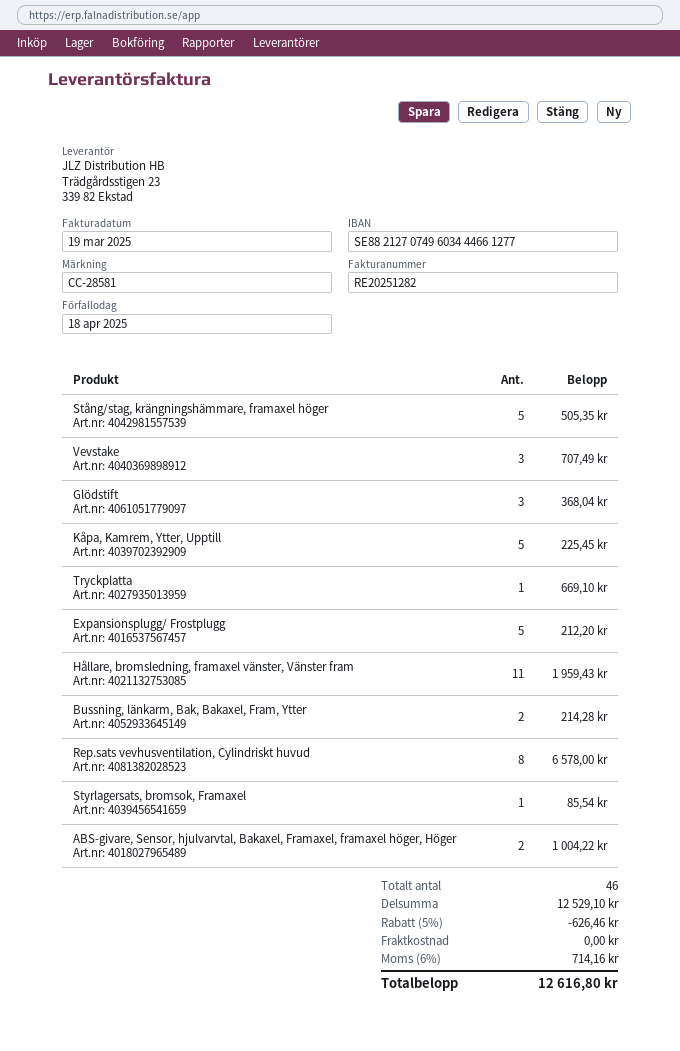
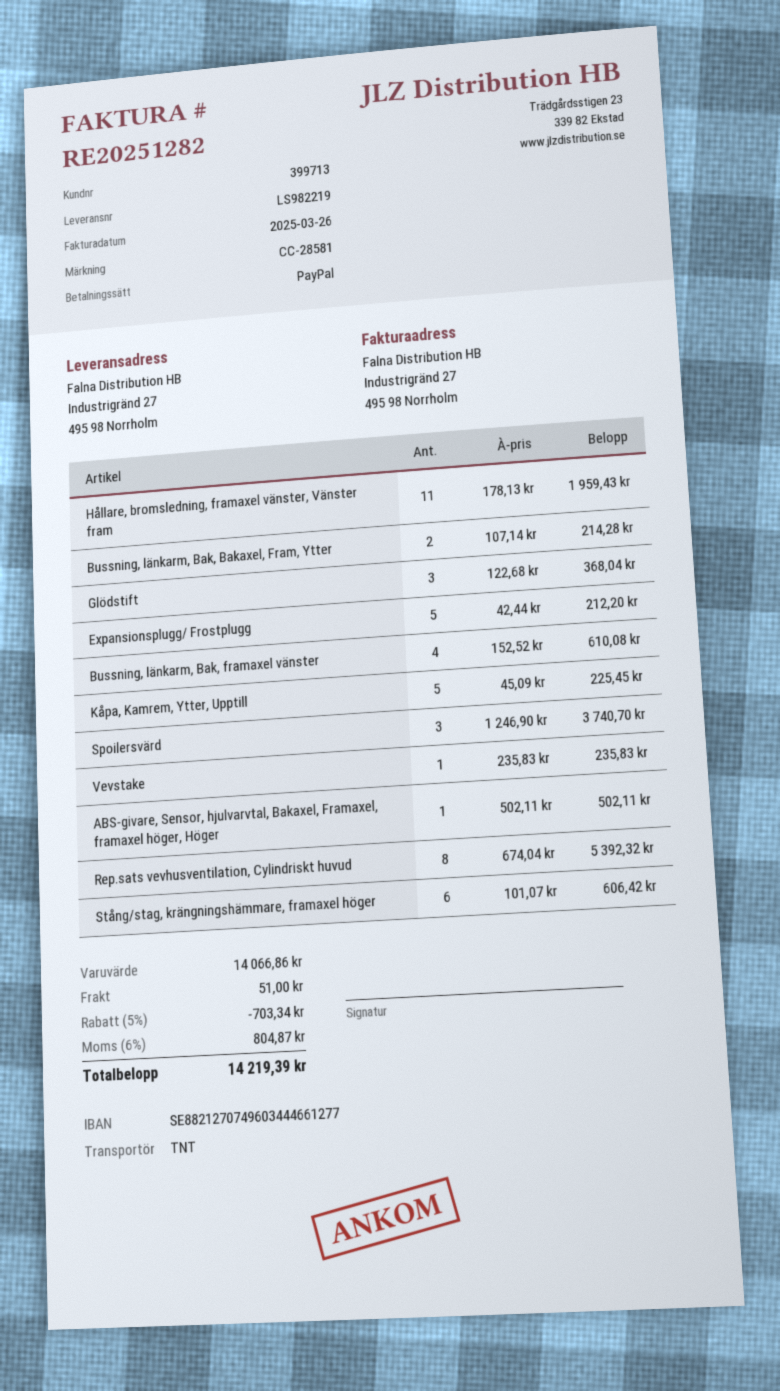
invoice date: 2025-03-19 -> 2025-03-26
Stång/stag, krängningshämmare, framaxel höger: 5 for 505.35 -> 6 for 606.42
Vevstake: 3 for 707.49 -> 1 for 235.83
Tryckplatta: 1 for 669.10 -> none
Rep.sats vevhusventilation, Cylindriskt huvud: 8 for 6578.00 -> 8 for 5392.32
Styrlagersats, bromsok, Framaxel: 1 for 85.54 -> none
ABS-givare, Sensor, hjulvarvtal, Bakaxel, Framaxel, framaxel höger, Höger: 2 for 1004.22 -> 1 for 502.11
Bussning, länkarm, Bak, framaxel vänster: none -> 4 for 610.08
Spoilersvärd: none -> 3 for 3740.70
subtotal: 12529.10 -> 14066.86
discount: 5% = 626.46 -> 5% = 703.34
shipping: 0.00 -> 51.00
tax: 6% = 714.16 -> 6% = 804.87
total: 12616.80 -> 14219.39

